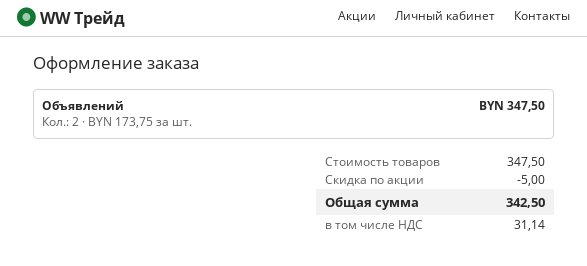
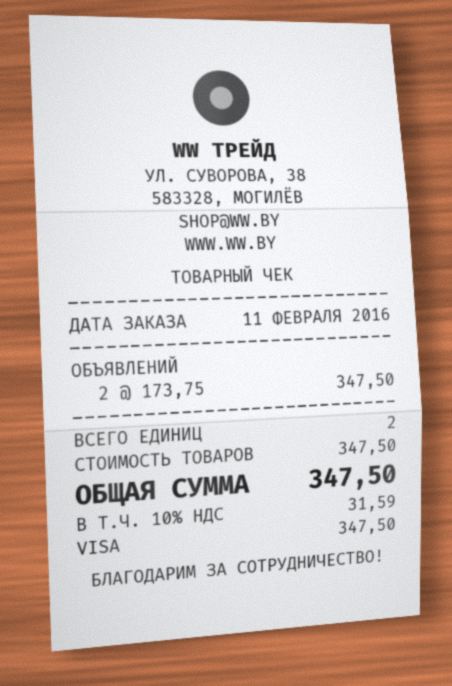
discount: 5.00 -> none
tax: 31.14 -> 31.59
total: 342.50 -> 347.50

